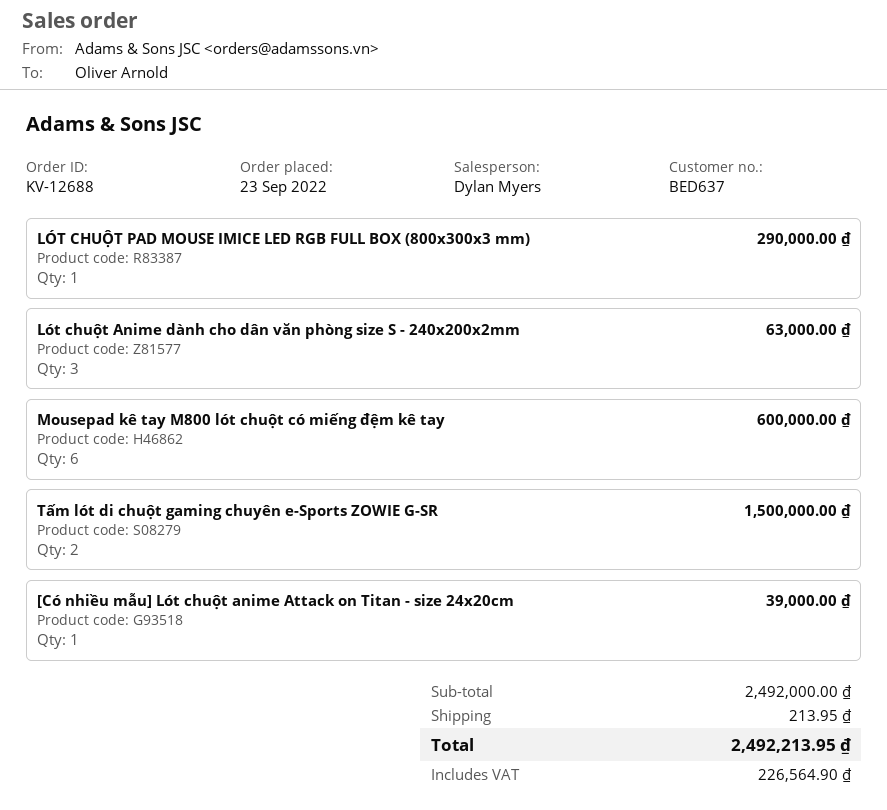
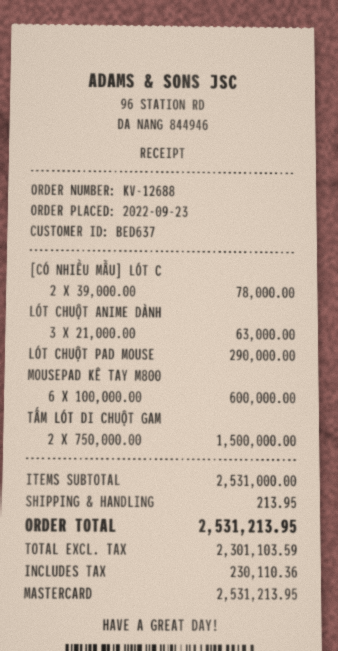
[Có nhiều mẫu] Lót chuột anime Attack on Titan - size 24x20cm: 1 for 39000.00 -> 2 for 78000.00
subtotal: 2492000.00 -> 2531000.00
tax: 226564.90 -> 230110.36
total: 2492213.95 -> 2531213.95

